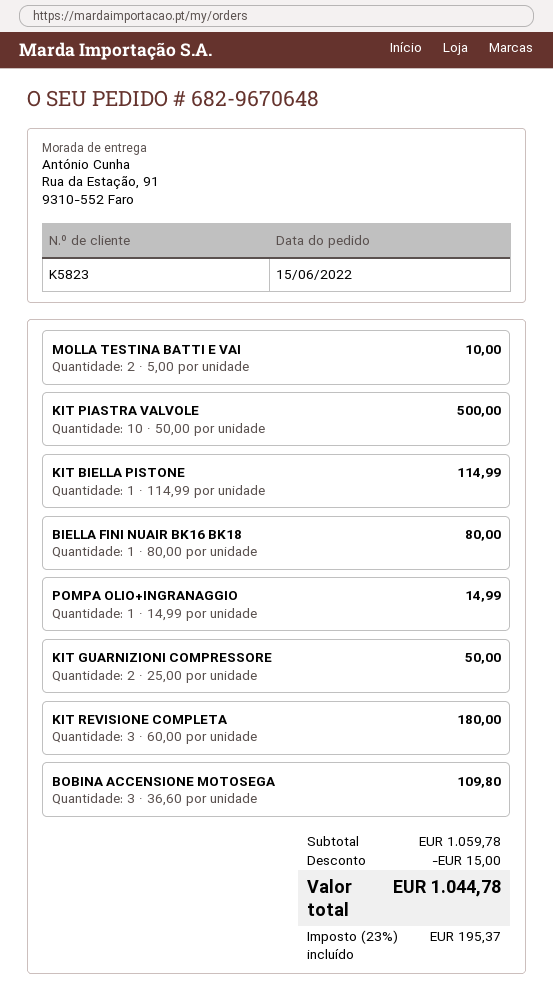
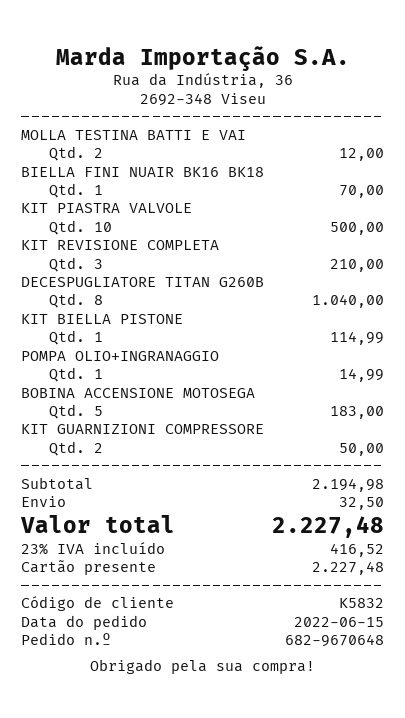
customer number: K5823 -> K5832
MOLLA TESTINA BATTI E VAI: 2 for 10.00 -> 2 for 12.00
BIELLA FINI NUAIR BK16 BK18: 1 for 80.00 -> 1 for 70.00
KIT REVISIONE COMPLETA: 3 for 180.00 -> 3 for 210.00
BOBINA ACCENSIONE MOTOSEGA: 3 for 109.80 -> 5 for 183.00
DECESPUGLIATORE TITAN G260B: none -> 8 for 1040.00
subtotal: 1059.78 -> 2194.98
discount: 15.00 -> none
shipping: none -> 32.50
tax: 23% = 195.37 -> 23% = 416.52
total: 1044.78 -> 2227.48

